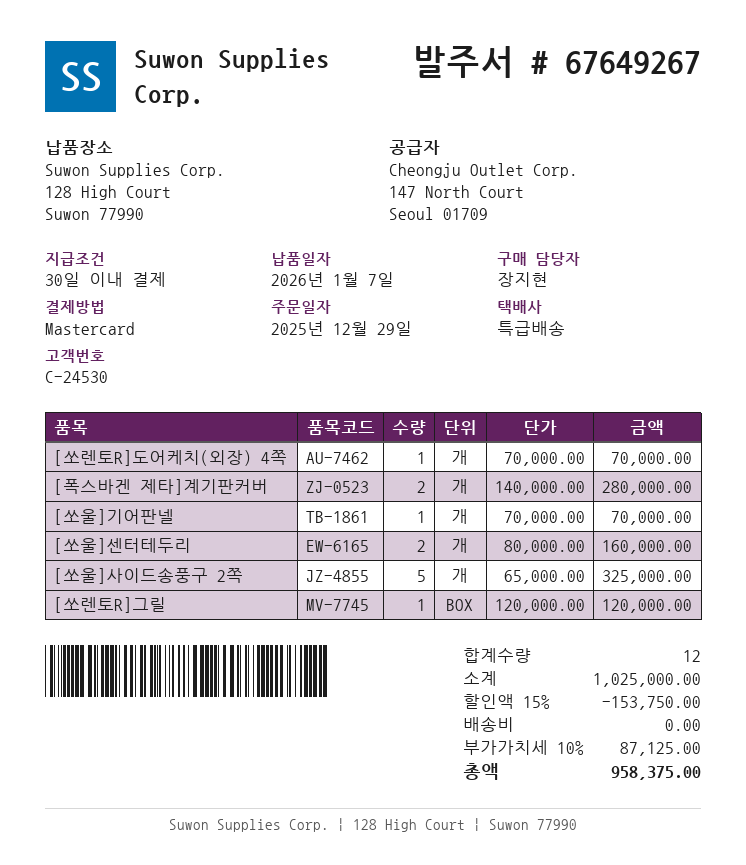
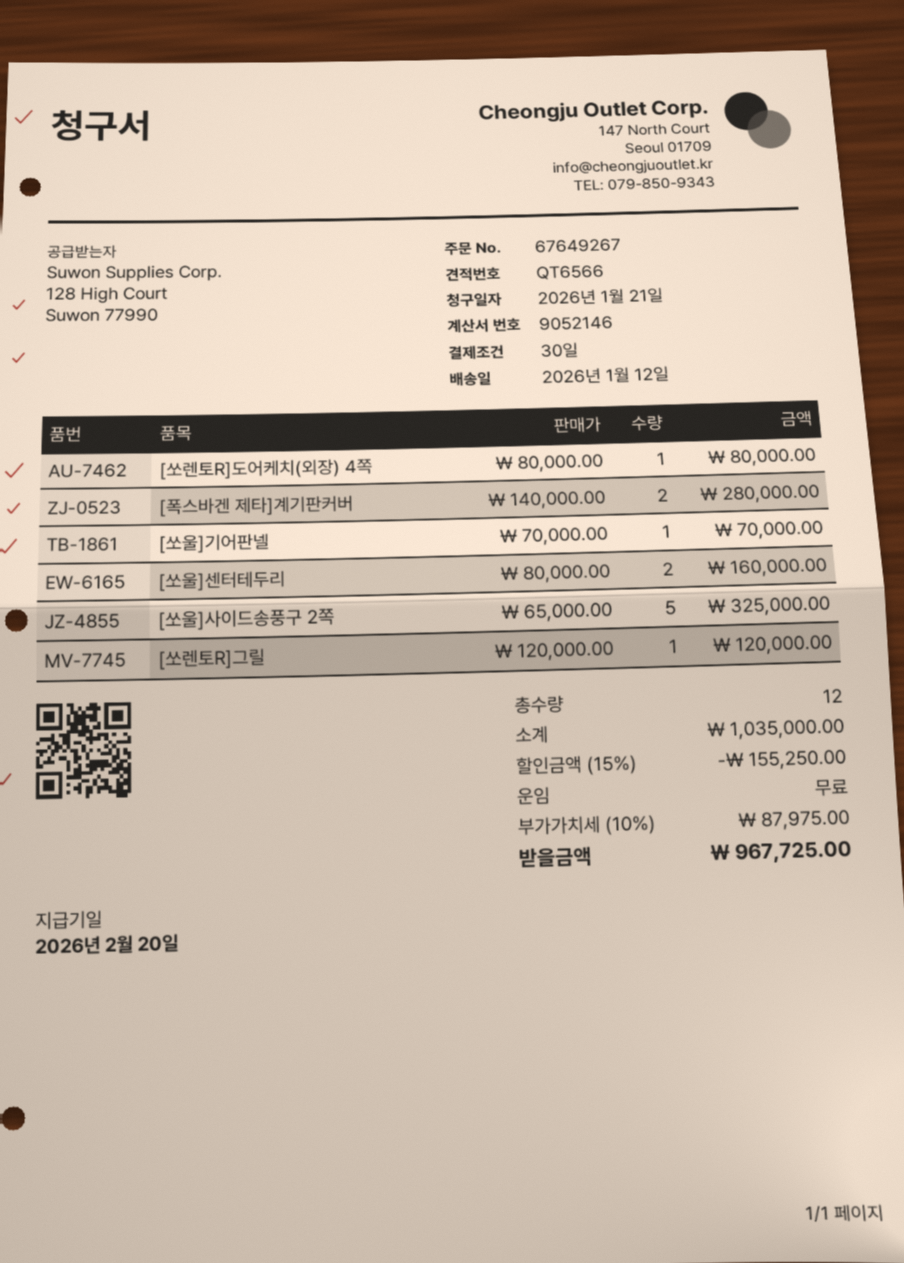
delivery date: 2026-01-07 -> 2026-01-12
[쏘렌토R]도어케치(외장) 4쪽: 1 x 70000.00 = 70000.00 -> 1 x 80000.00 = 80000.00
subtotal: 1025000.00 -> 1035000.00
discount: 15% = 153750.00 -> 15% = 155250.00
tax: 10% = 87125.00 -> 10% = 87975.00
total: 958375.00 -> 967725.00

